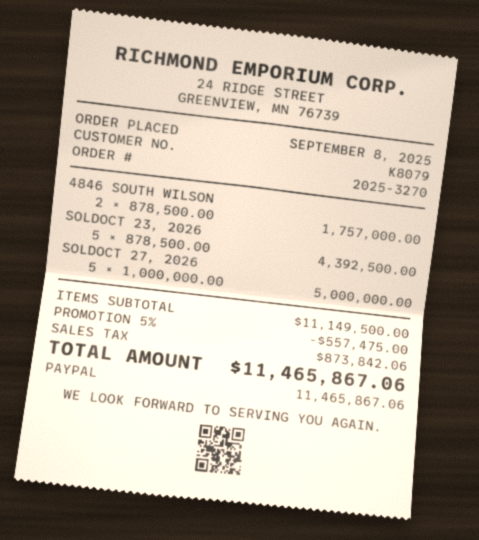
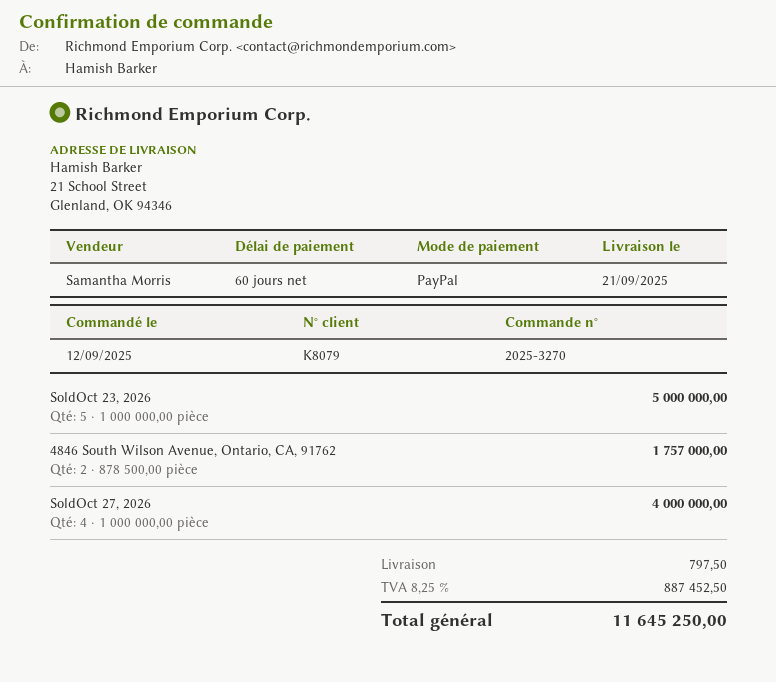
order date: 2025-09-08 -> 2025-09-12
SOLDOCT 23, 2026: 5 x 878500.00 = 4392500.00 -> 5 x 1000000.00 = 5000000.00
SOLDOCT 27, 2026: 5 x 1000000.00 = 5000000.00 -> 4 x 1000000.00 = 4000000.00
discount: 5% = 557475.00 -> none
shipping: none -> 797.50
tax: 873842.06 -> 887452.50
total: 11465867.06 -> 11645250.00

